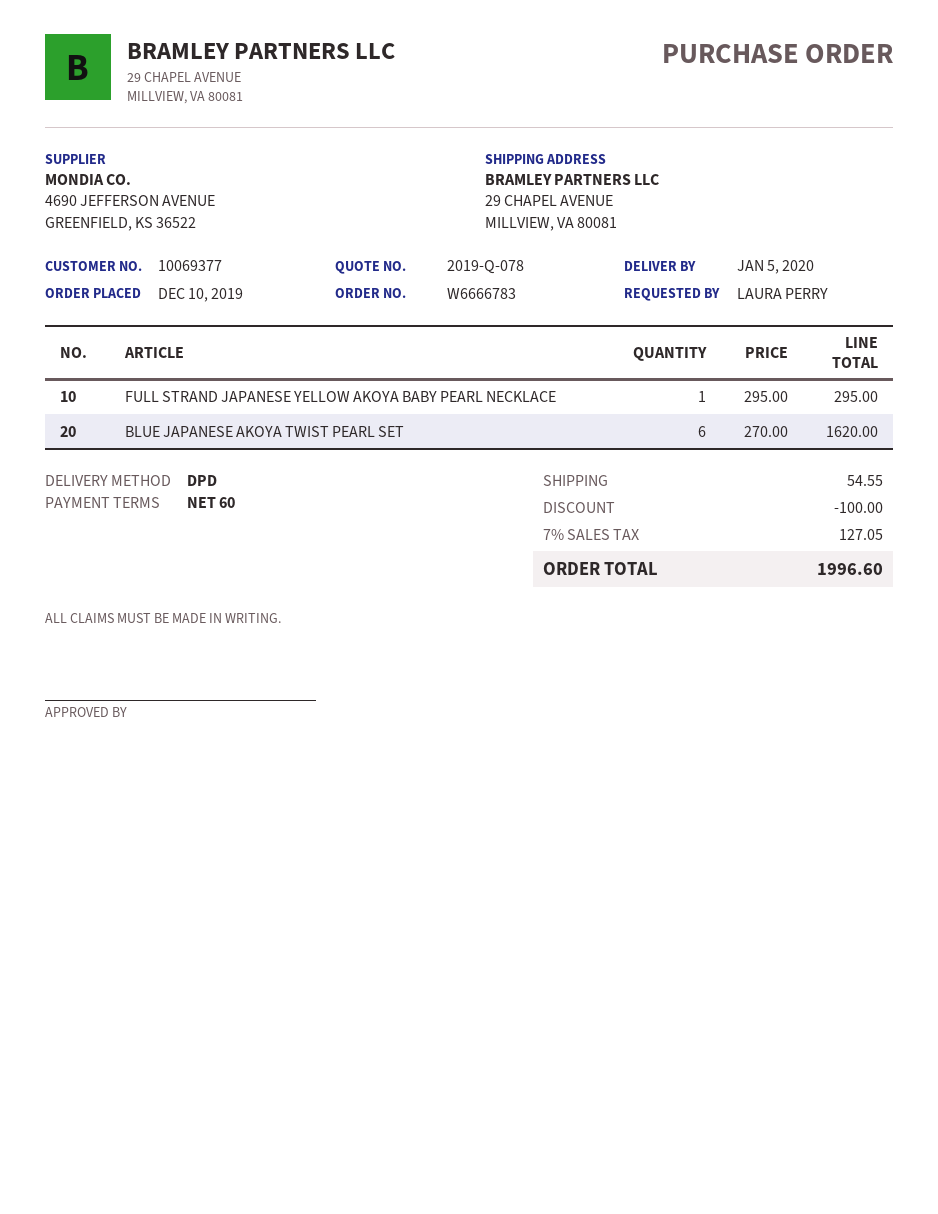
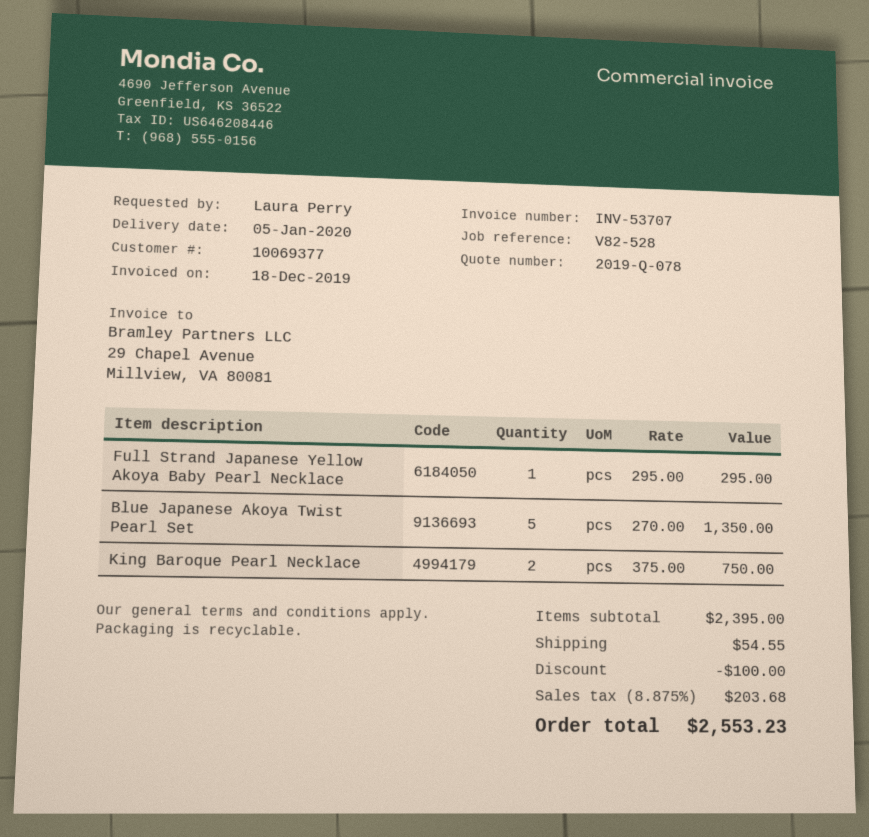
BLUE JAPANESE AKOYA TWIST PEARL SET: 6 x 270.00 = 1620.00 -> 5 x 270.00 = 1350.00
King Baroque Pearl Necklace: none -> 2 x 375.00 = 750.00
tax: 7% = 127.05 -> 8.875% = 203.68
total: 1996.60 -> 2553.23

